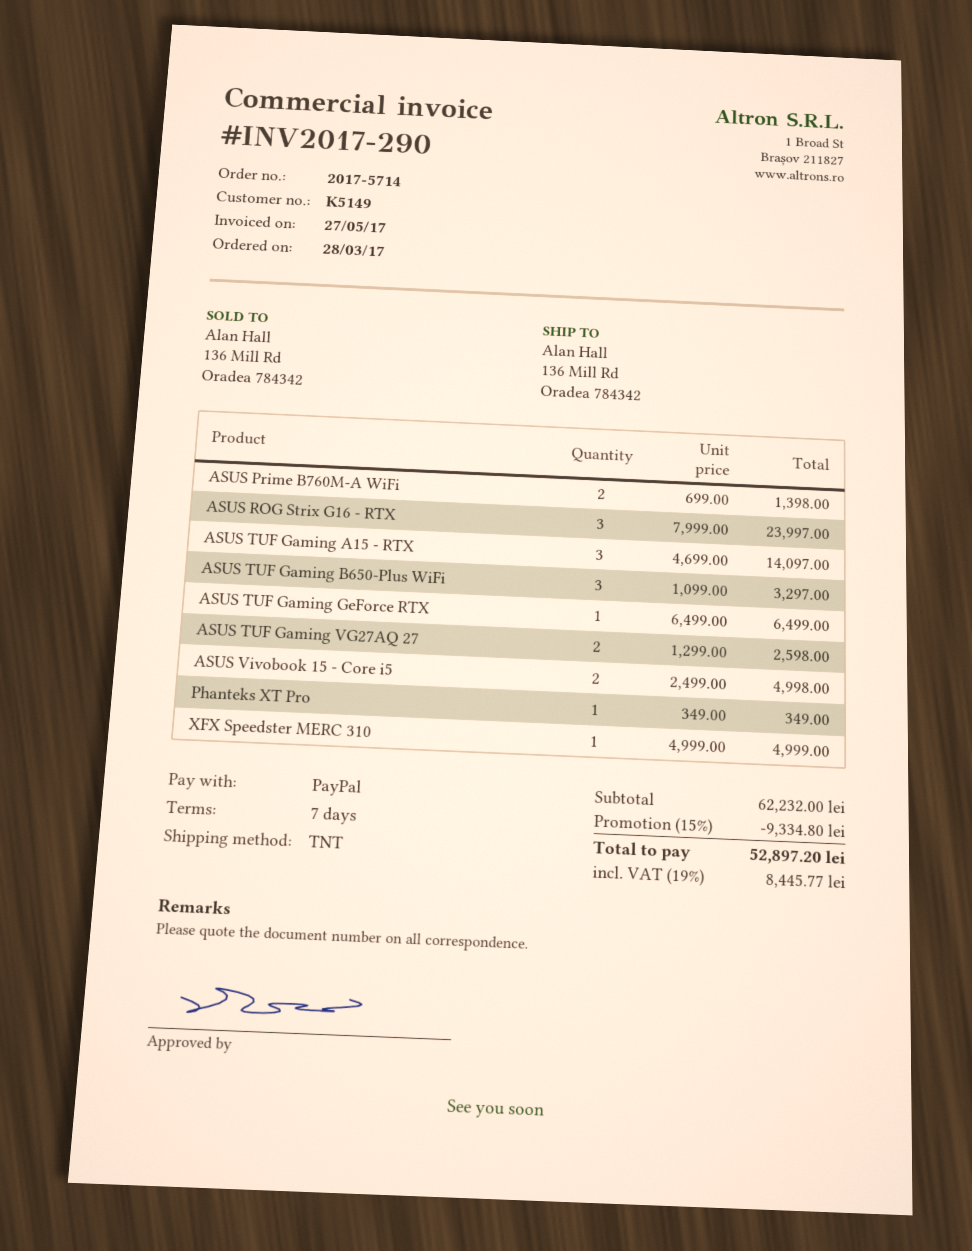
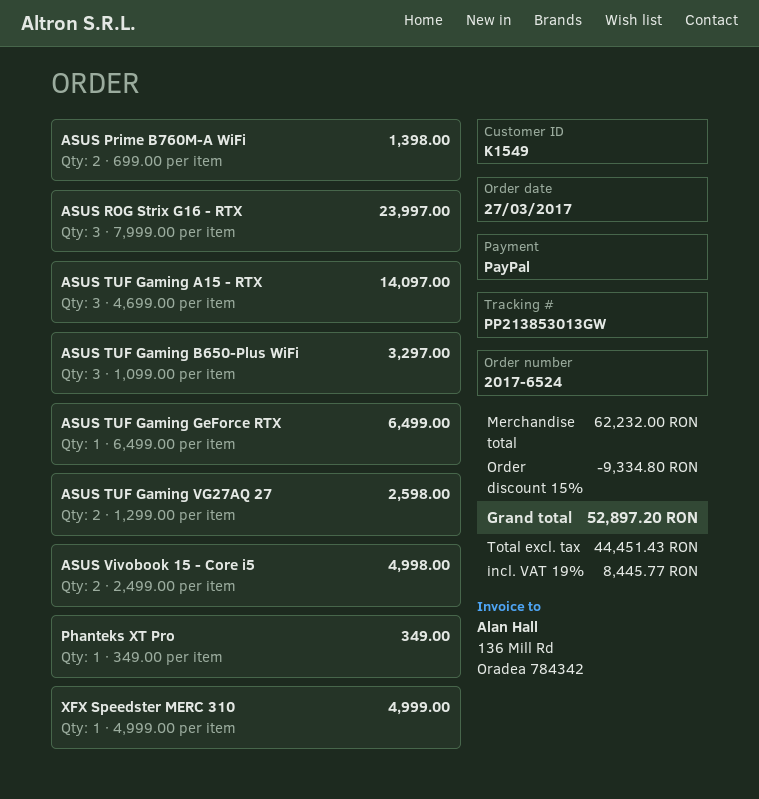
order number: 2017-5714 -> 2017-6524
order date: 2017-03-28 -> 2017-03-27
customer number: K5149 -> K1549

